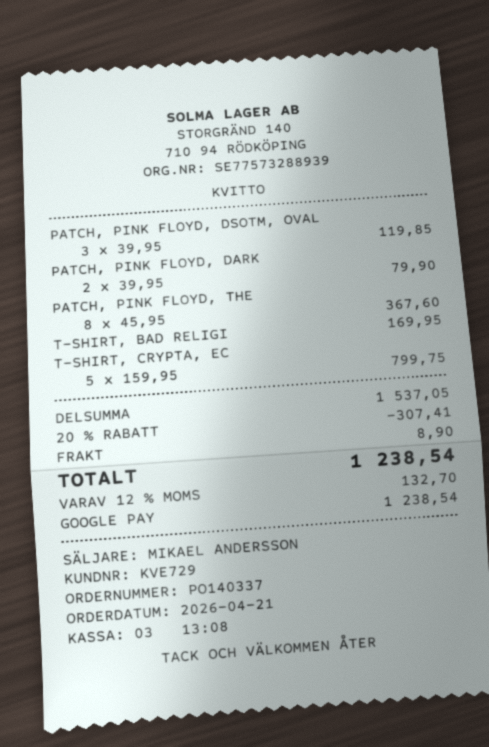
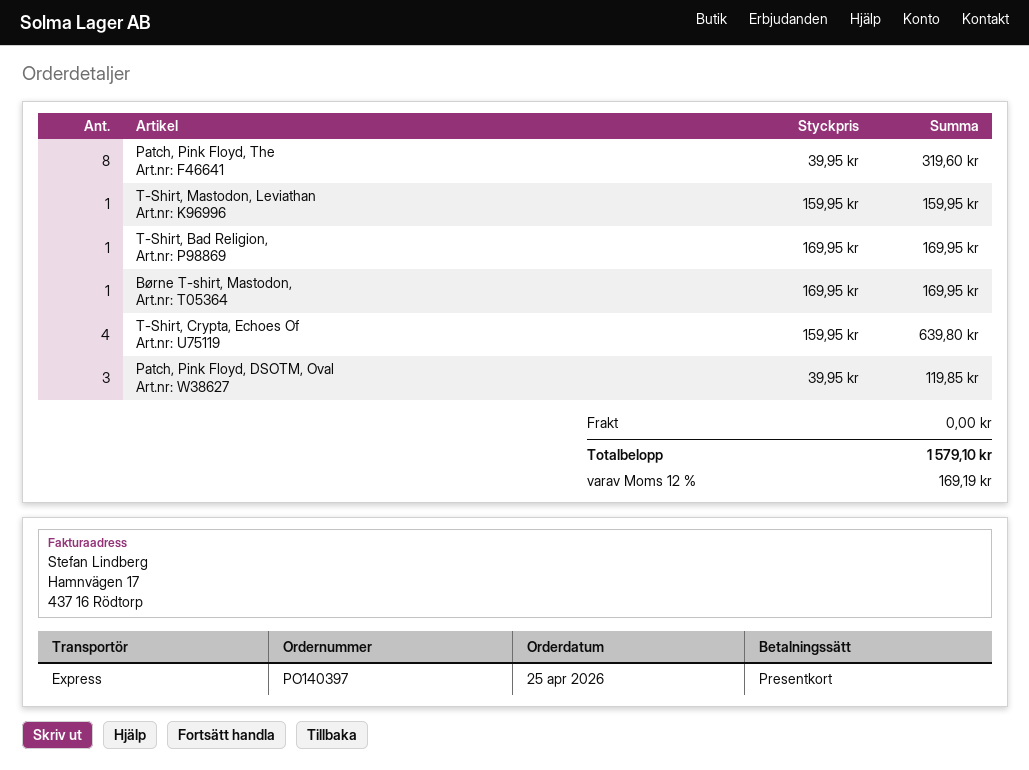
order number: PO140337 -> PO140397
order date: 2026-04-21 -> 2026-04-25
payment method: Google Pay -> gift card
PATCH, PINK FLOYD, DARK: 2 x 39.95 = 79.90 -> none
PATCH, PINK FLOYD, THE: 8 x 45.95 = 367.60 -> 8 x 39.95 = 319.60
T-SHIRT, CRYPTA, EC: 5 x 159.95 = 799.75 -> 4 x 159.95 = 639.80
T-Shirt, Mastodon, Leviathan: none -> 1 x 159.95 = 159.95
Børne T-shirt, Mastodon,: none -> 1 x 169.95 = 169.95
discount: 20% = 307.41 -> none
shipping: 8.90 -> 0.00
tax: 12% = 132.70 -> 12% = 169.19
total: 1238.54 -> 1579.10

